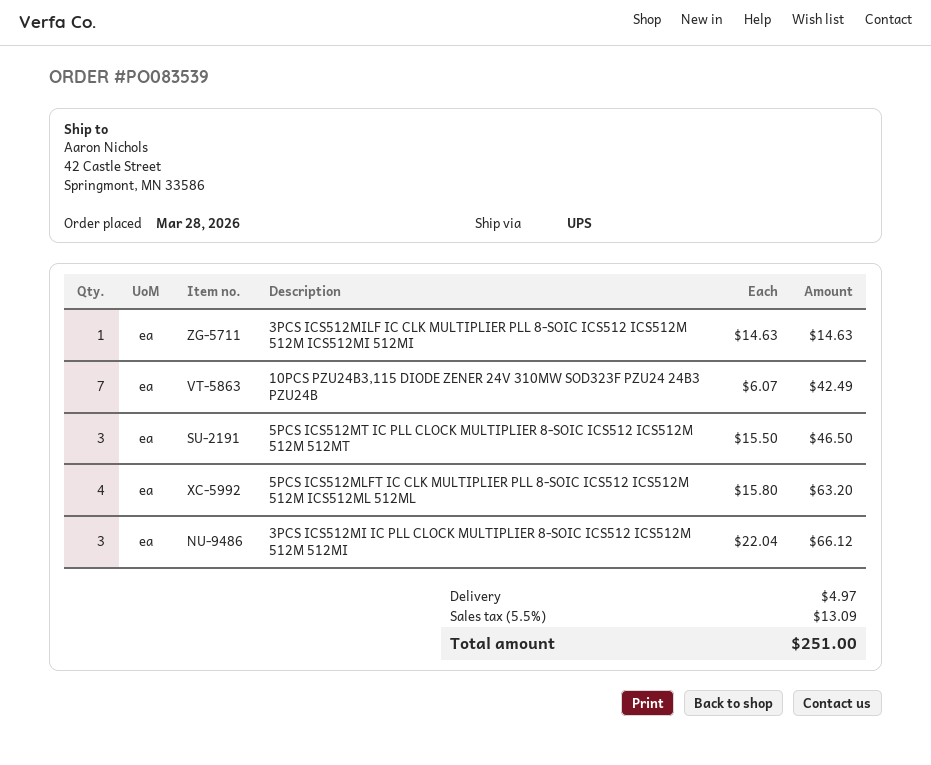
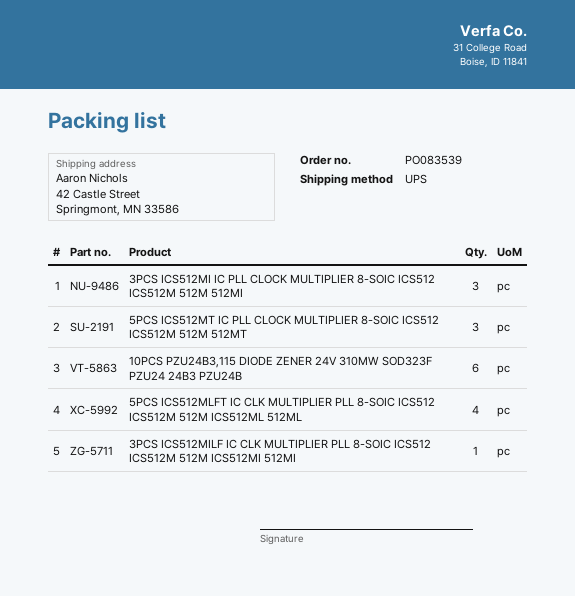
10PCS PZU24B3,115 DIODE ZENER 24V 310MW SOD323F PZU24 24B3 PZU24B: 7 -> 6

